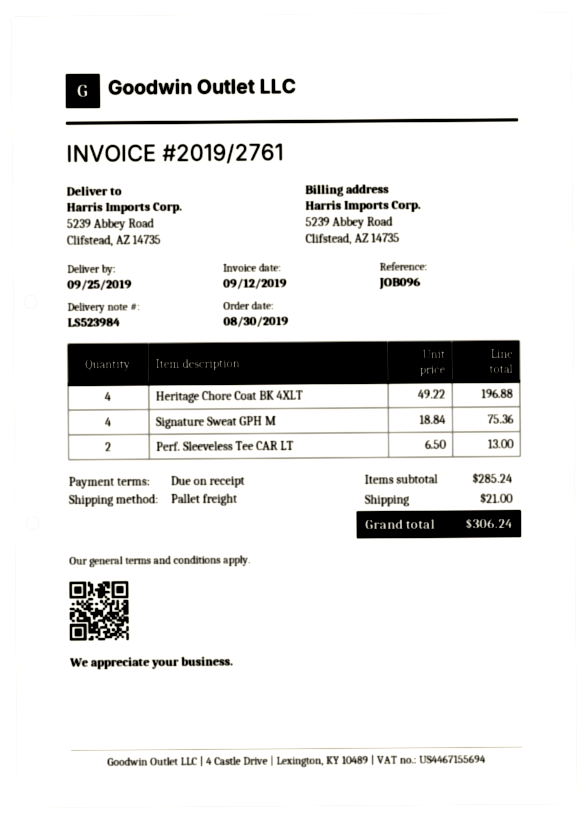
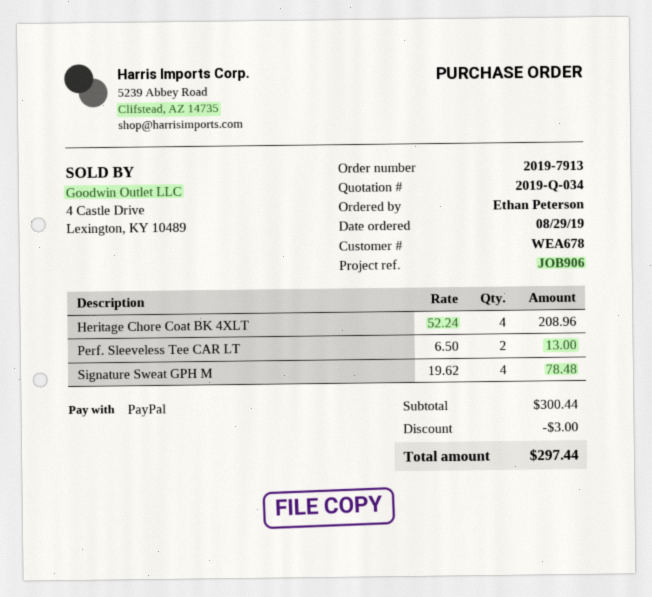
order date: 2019-08-30 -> 2019-08-29
reference: JOB096 -> JOB906
Heritage Chore Coat BK 4XLT: 4 x 49.22 = 196.88 -> 4 x 52.24 = 208.96
Signature Sweat GPH M: 4 x 18.84 = 75.36 -> 4 x 19.62 = 78.48
subtotal: 285.24 -> 300.44
discount: none -> 3.00
shipping: 21.00 -> none
total: 306.24 -> 297.44

